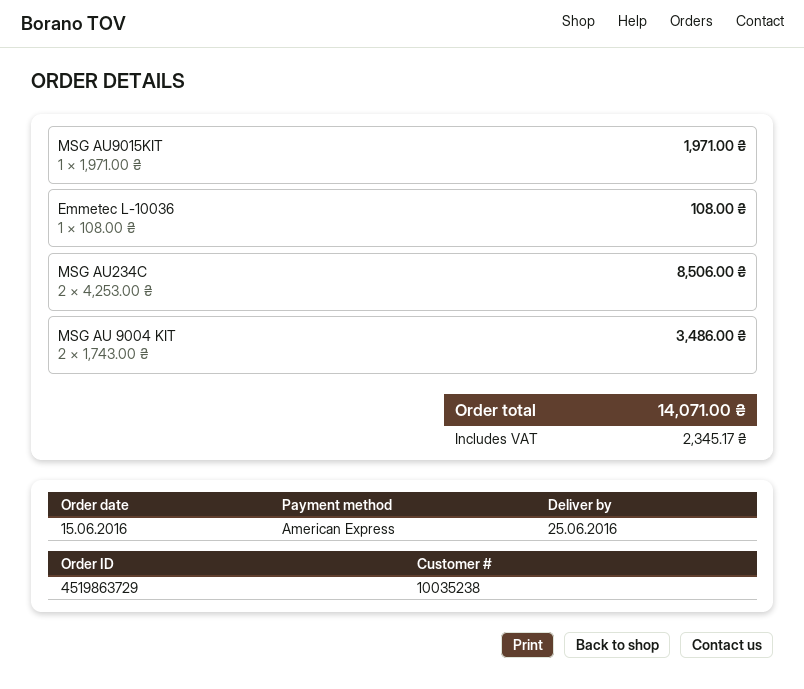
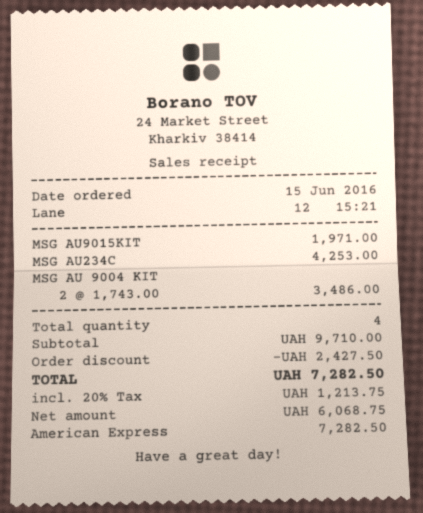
Emmetec L-10036: 1 x 108.00 = 108.00 -> none
MSG AU234C: 2 x 4253.00 = 8506.00 -> 1 x 4253.00 = 4253.00
discount: none -> 2427.50
tax: 2345.17 -> 1213.75
total: 14071.00 -> 7282.50

